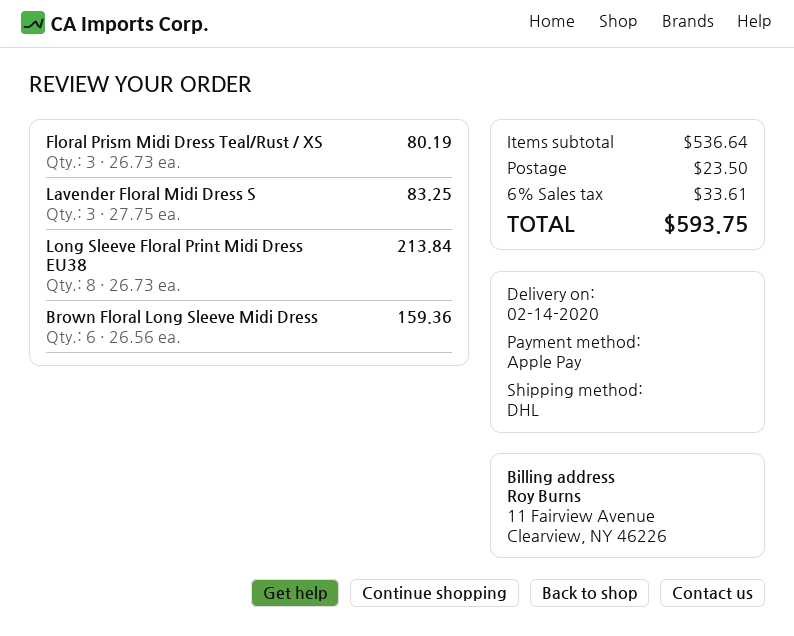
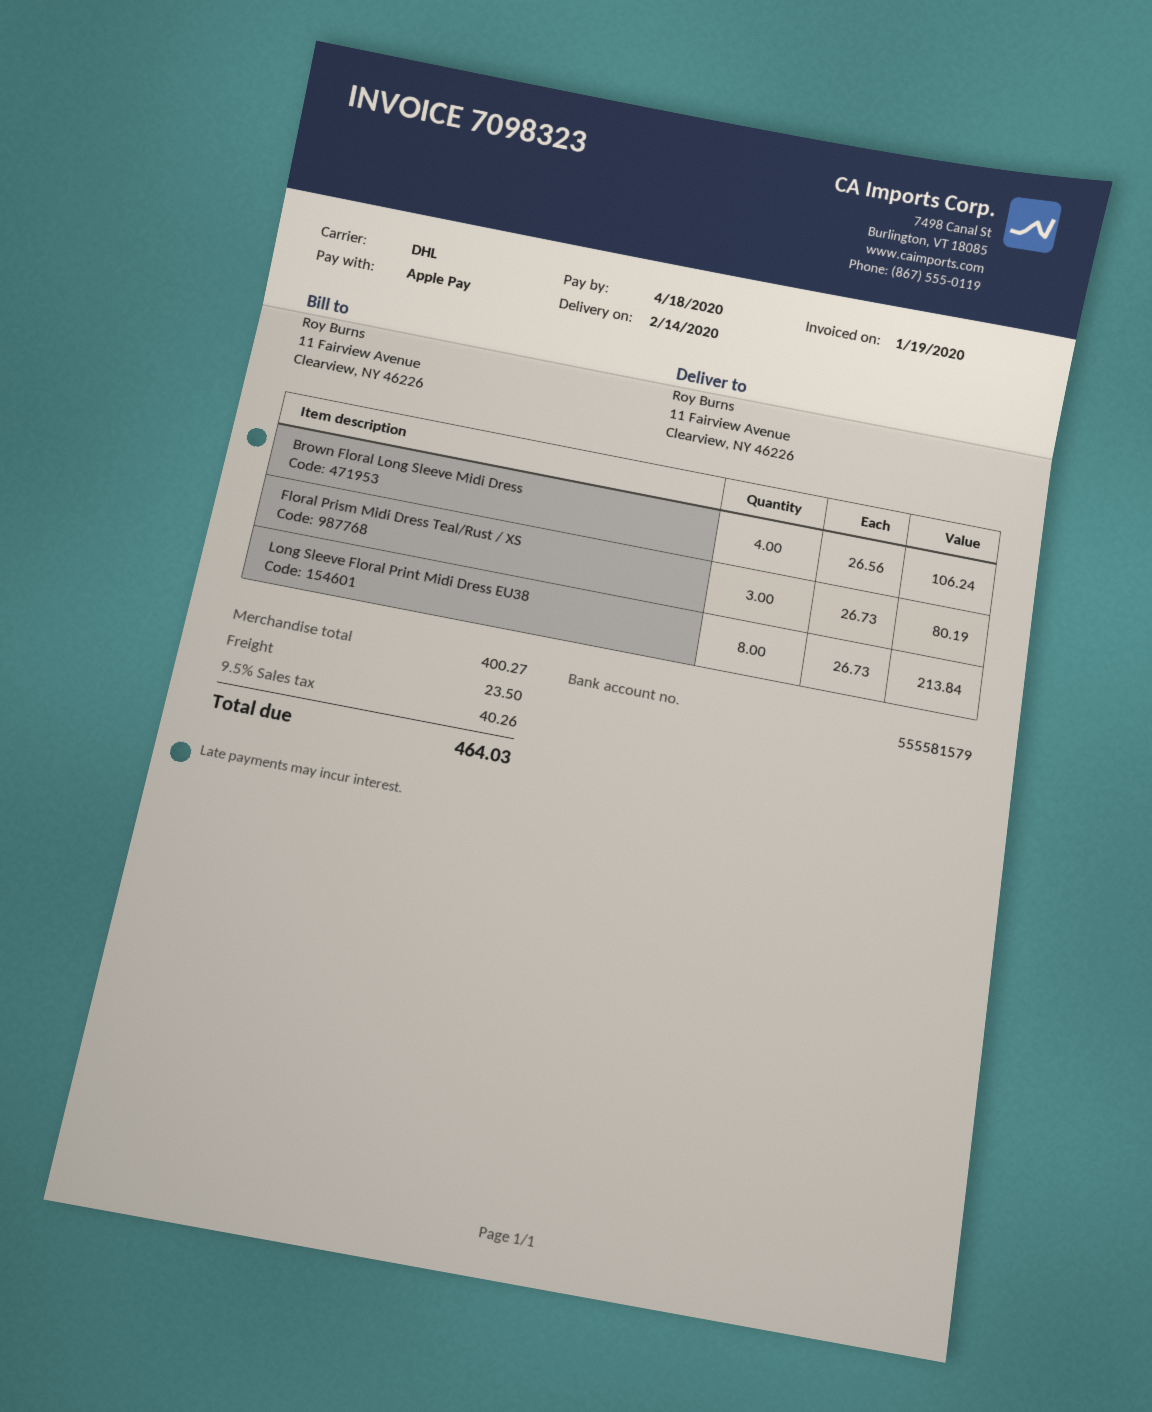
Lavender Floral Midi Dress S: 3 x 27.75 = 83.25 -> none
Brown Floral Long Sleeve Midi Dress: 6 x 26.56 = 159.36 -> 4 x 26.56 = 106.24
subtotal: 536.64 -> 400.27
tax: 6% = 33.61 -> 9.5% = 40.26
total: 593.75 -> 464.03

